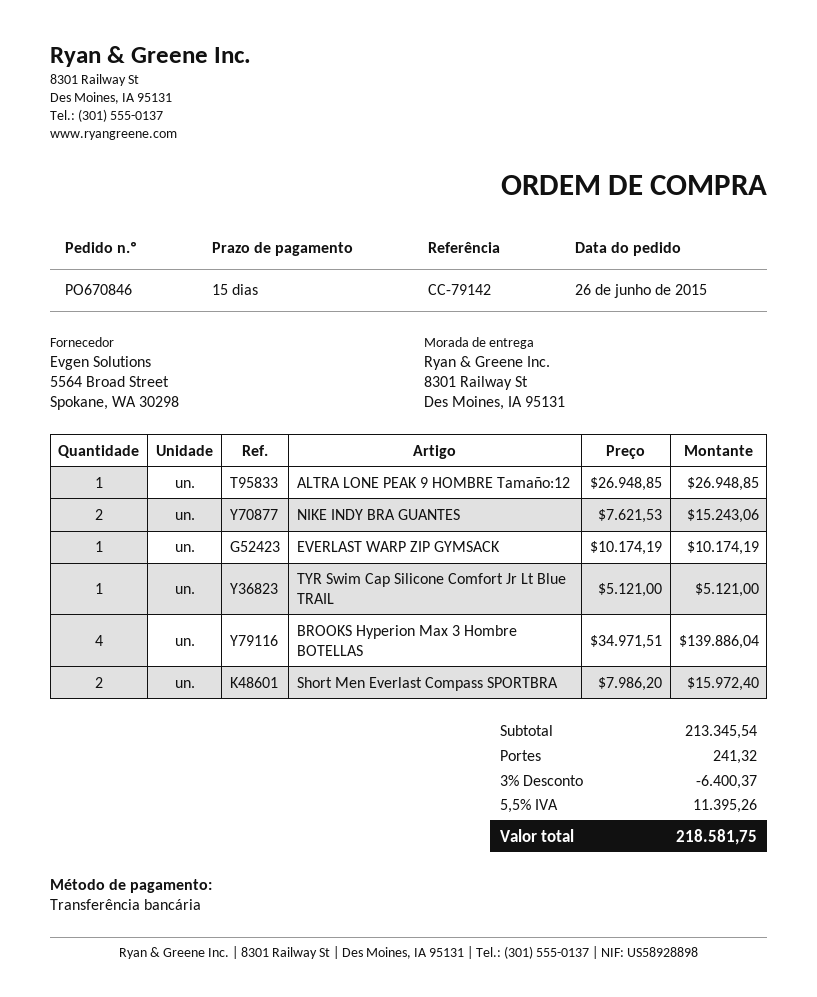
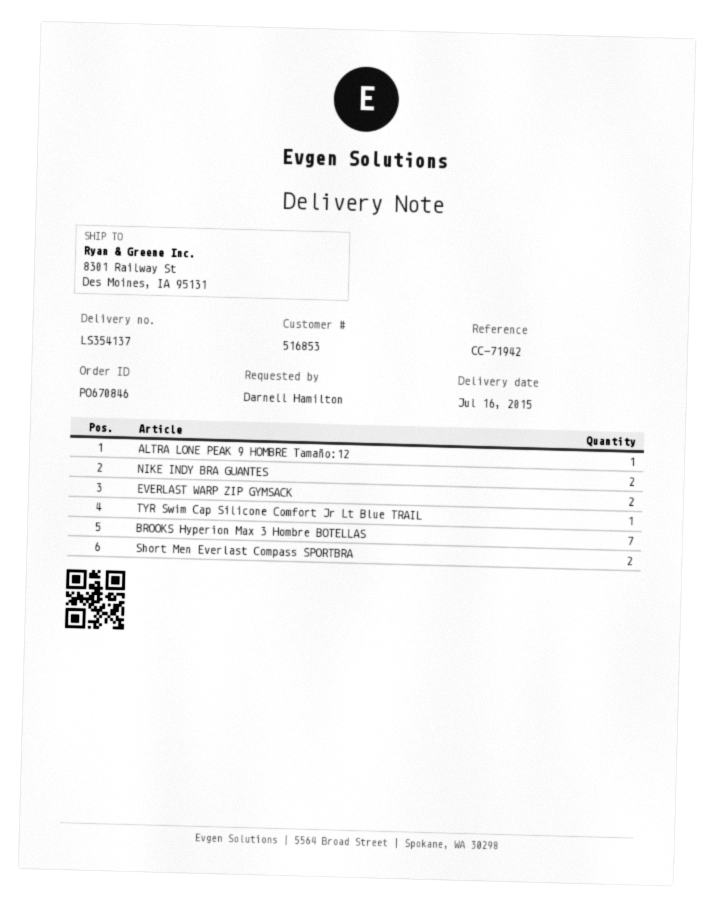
reference: CC-79142 -> CC-71942
EVERLAST WARP ZIP GYMSACK: 1 -> 2
BROOKS Hyperion Max 3 Hombre BOTELLAS: 4 -> 7

